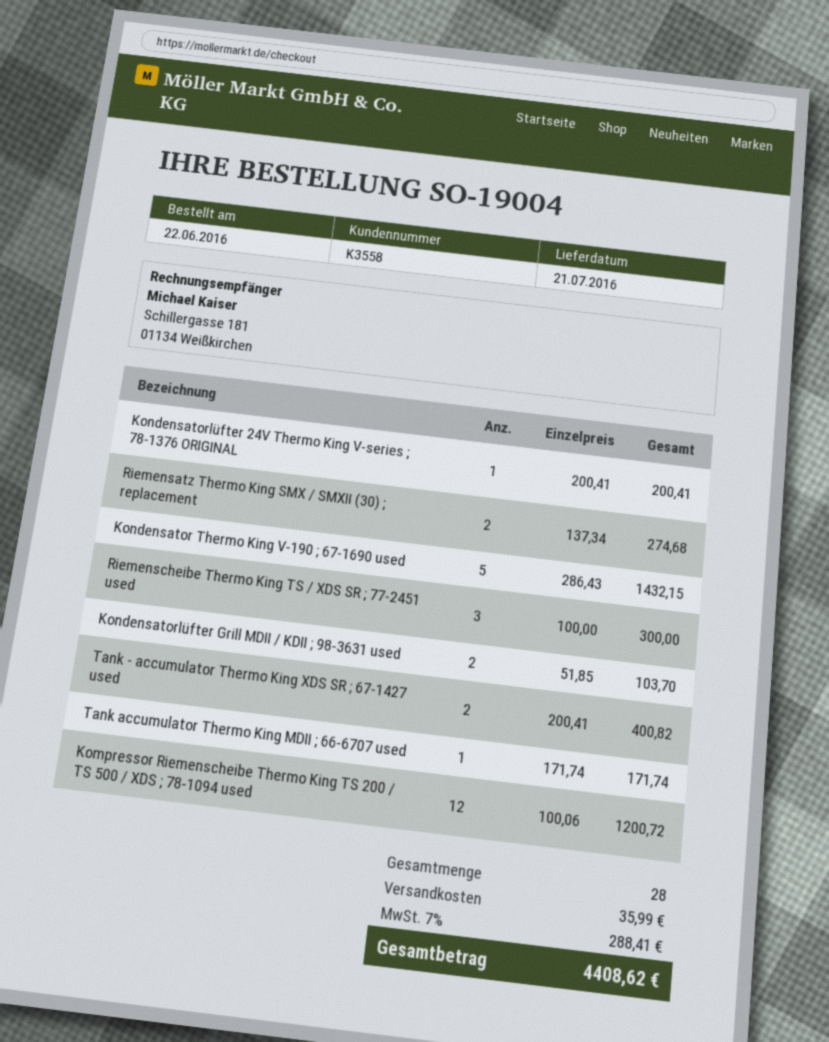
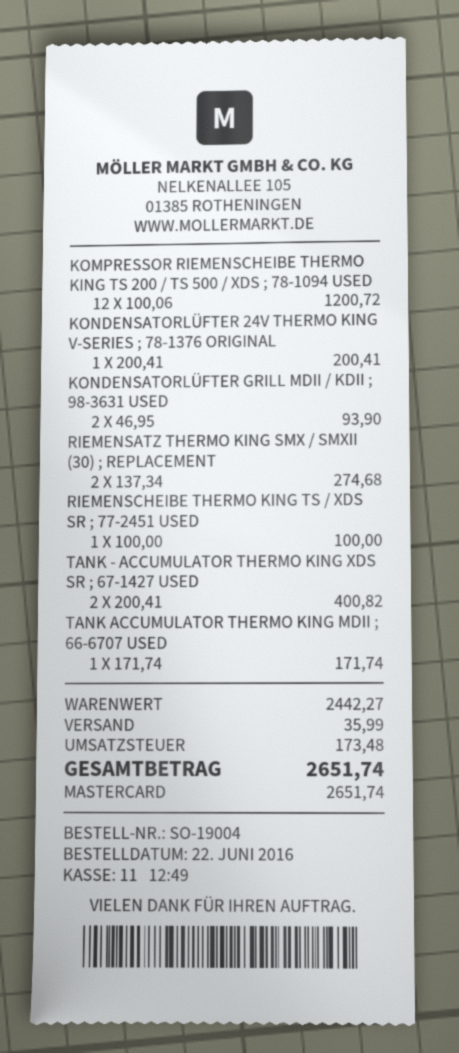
Kondensator Thermo King V-190 ; 67-1690 used: 5 x 286.43 = 1432.15 -> none
Riemenscheibe Thermo King TS / XDS SR ; 77-2451 used: 3 x 100.00 = 300.00 -> 1 x 100.00 = 100.00
Kondensatorlüfter Grill MDII / KDII ; 98-3631 used: 2 x 51.85 = 103.70 -> 2 x 46.95 = 93.90
tax: 288.41 -> 173.48
total: 4408.62 -> 2651.74

